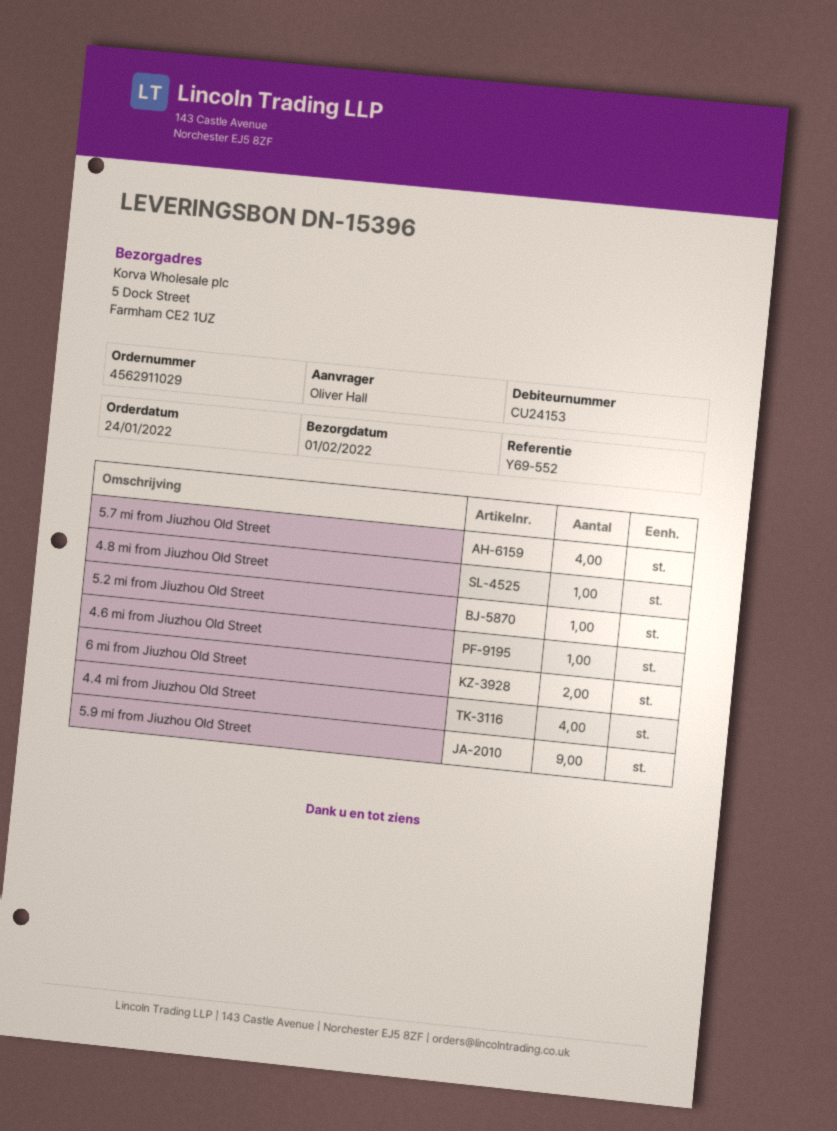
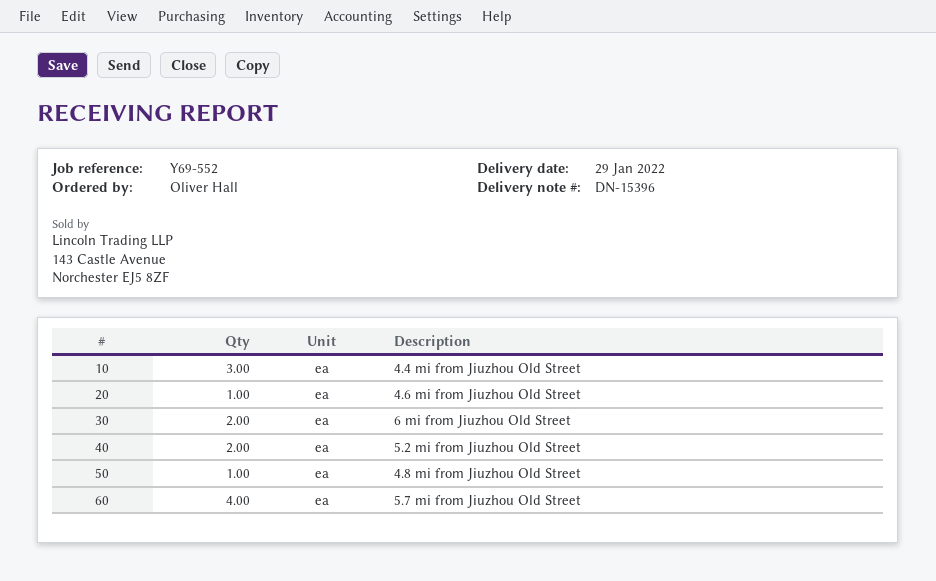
delivery date: 2022-02-01 -> 2022-01-29
5.2 mi from Jiuzhou Old Street: 1 -> 2
4.4 mi from Jiuzhou Old Street: 4 -> 3
5.9 mi from Jiuzhou Old Street: 9 -> none

